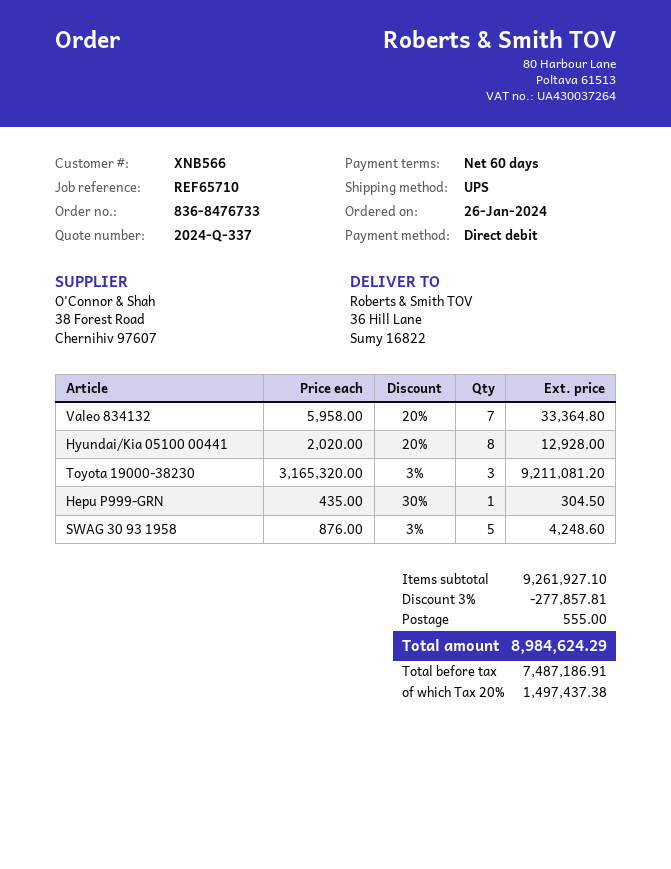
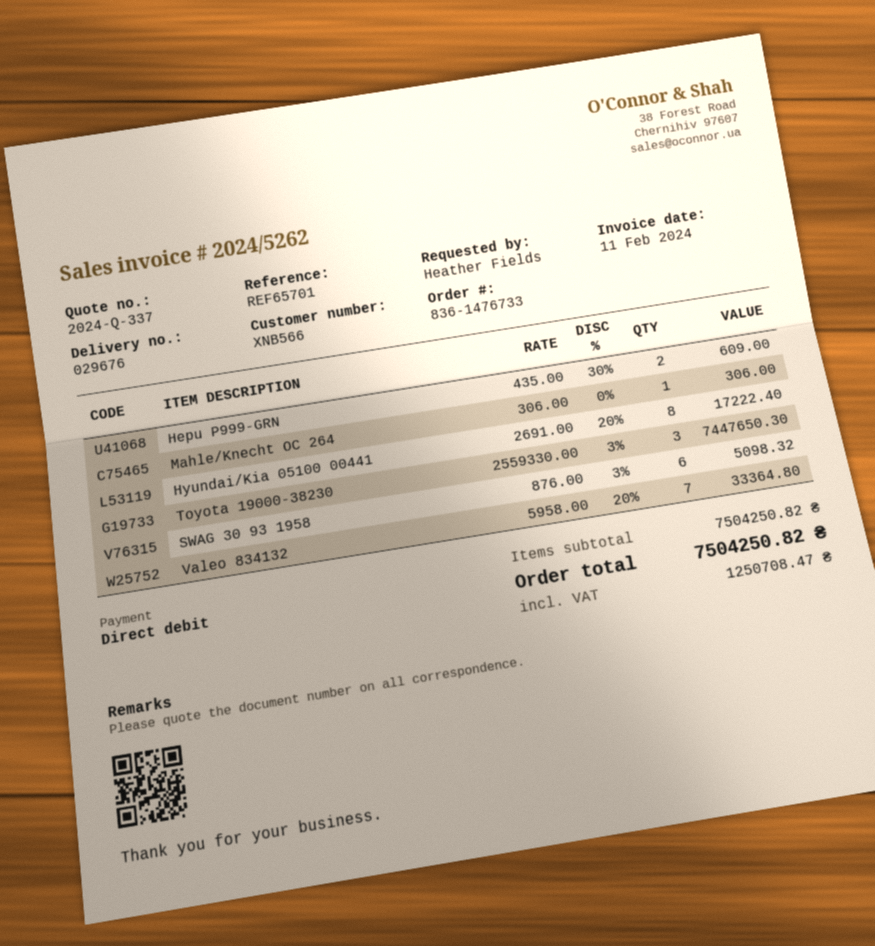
order number: 836-8476733 -> 836-1476733
reference: REF65710 -> REF65701
Hyundai/Kia 05100 00441: 8 x 2020.00 - 20% = 12928.00 -> 8 x 2691.00 - 20% = 17222.40
Toyota 19000-38230: 3 x 3165320.00 - 3% = 9211081.20 -> 3 x 2559330.00 - 3% = 7447650.30
Hepu P999-GRN: 1 x 435.00 - 30% = 304.50 -> 2 x 435.00 - 30% = 609.00
SWAG 30 93 1958: 5 x 876.00 - 3% = 4248.60 -> 6 x 876.00 - 3% = 5098.32
Mahle/Knecht OC 264: none -> 1 x 306.00 = 306.00
subtotal: 9261927.10 -> 7504250.82
discount: 3% = 277857.81 -> none
shipping: 555.00 -> none
tax: 1497437.38 -> 1250708.47
total: 8984624.29 -> 7504250.82

